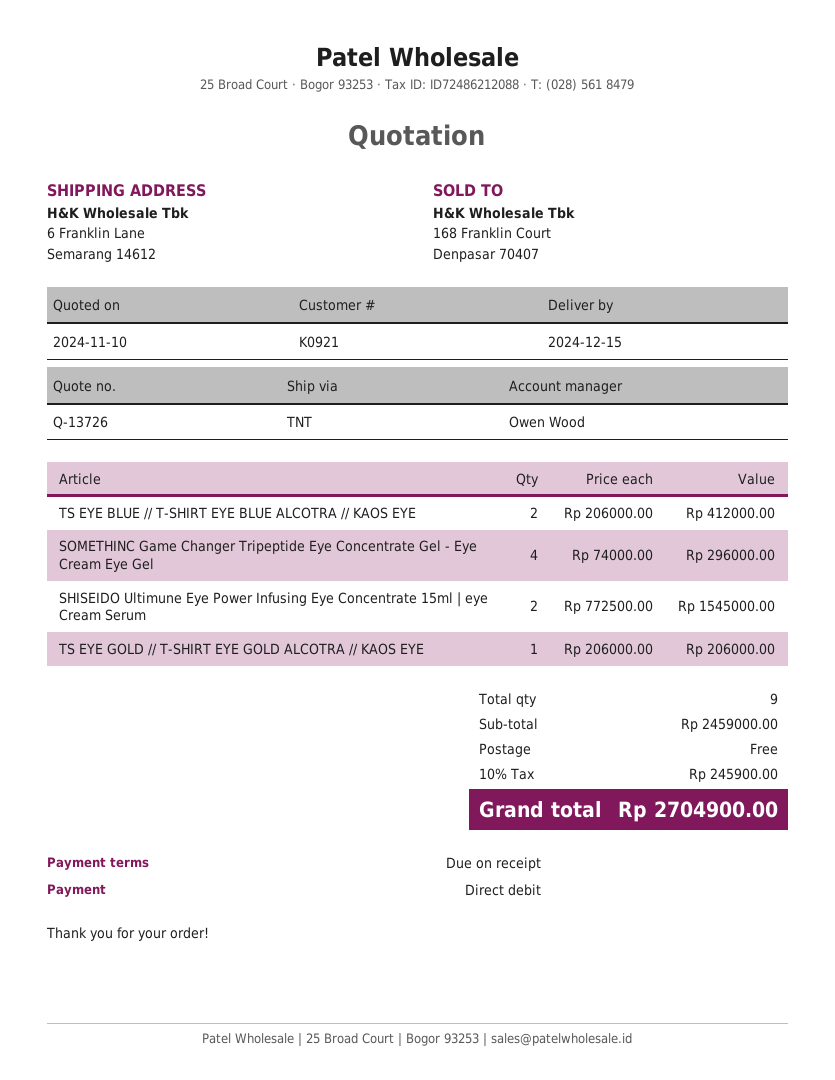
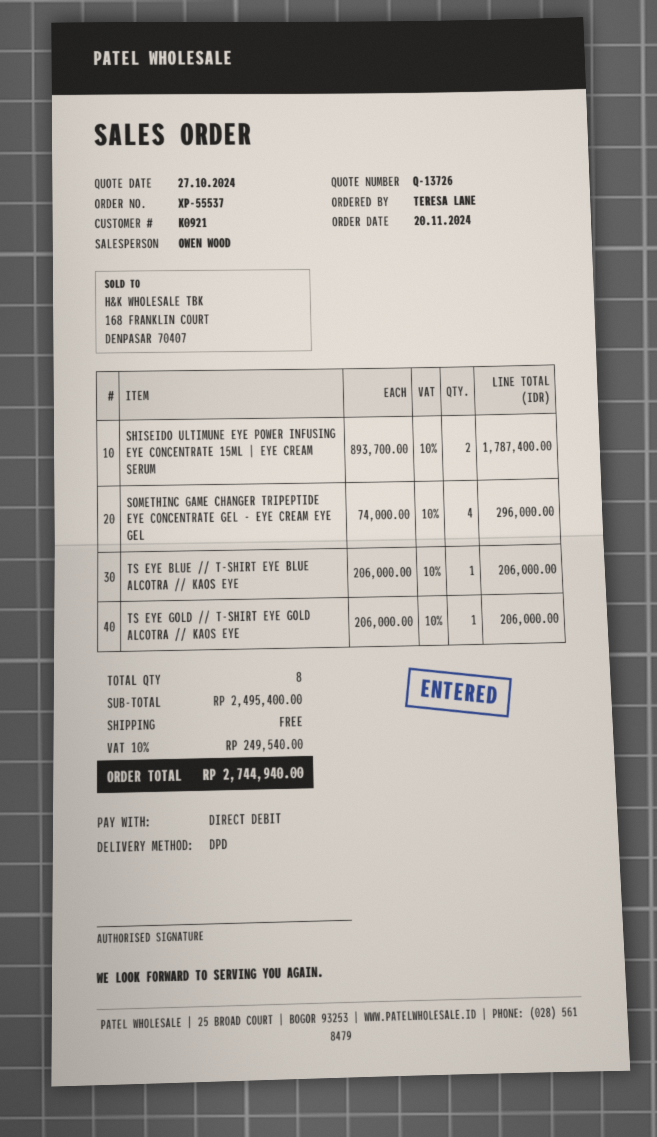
quote date: 2024-11-10 -> 2024-10-27
shipping method: TNT -> DPD
TS EYE BLUE // T-SHIRT EYE BLUE ALCOTRA // KAOS EYE: 2 x 206000.00 = 412000.00 -> 1 x 206000.00 = 206000.00
SHISEIDO Ultimune Eye Power Infusing Eye Concentrate 15ml | eye Cream Serum: 2 x 772500.00 = 1545000.00 -> 2 x 893700.00 = 1787400.00
total quantity: 9 -> 8
subtotal: 2459000.00 -> 2495400.00
tax: 10% = 245900.00 -> 10% = 249540.00
total: 2704900.00 -> 2744940.00

